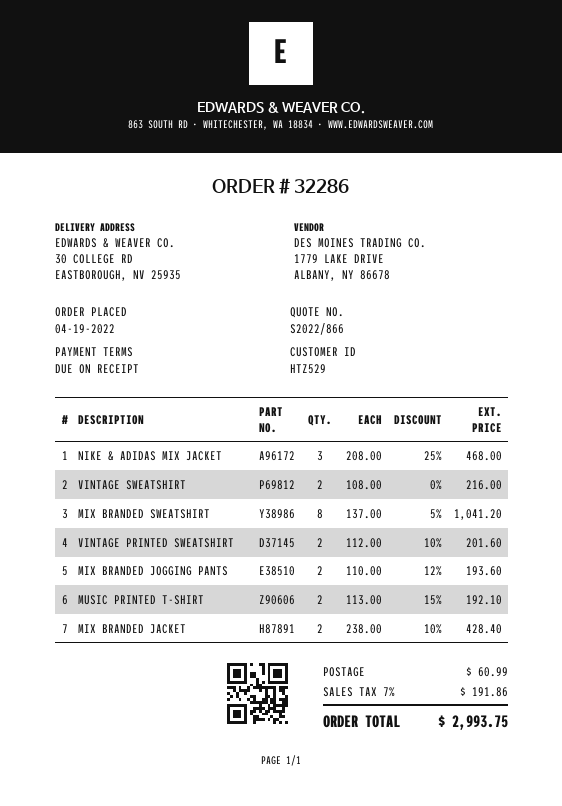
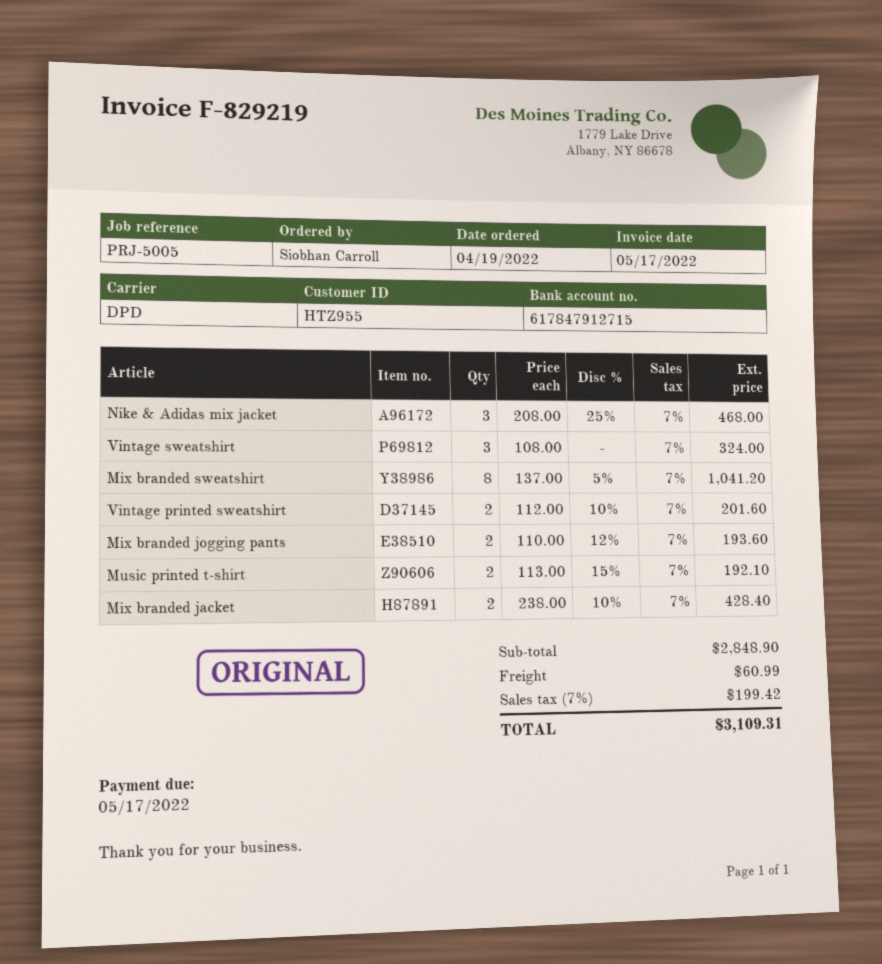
customer number: HTZ529 -> HTZ955
VINTAGE SWEATSHIRT: 2 x 108.00 = 216.00 -> 3 x 108.00 = 324.00
tax: 7% = 191.86 -> 7% = 199.42
total: 2993.75 -> 3109.31

